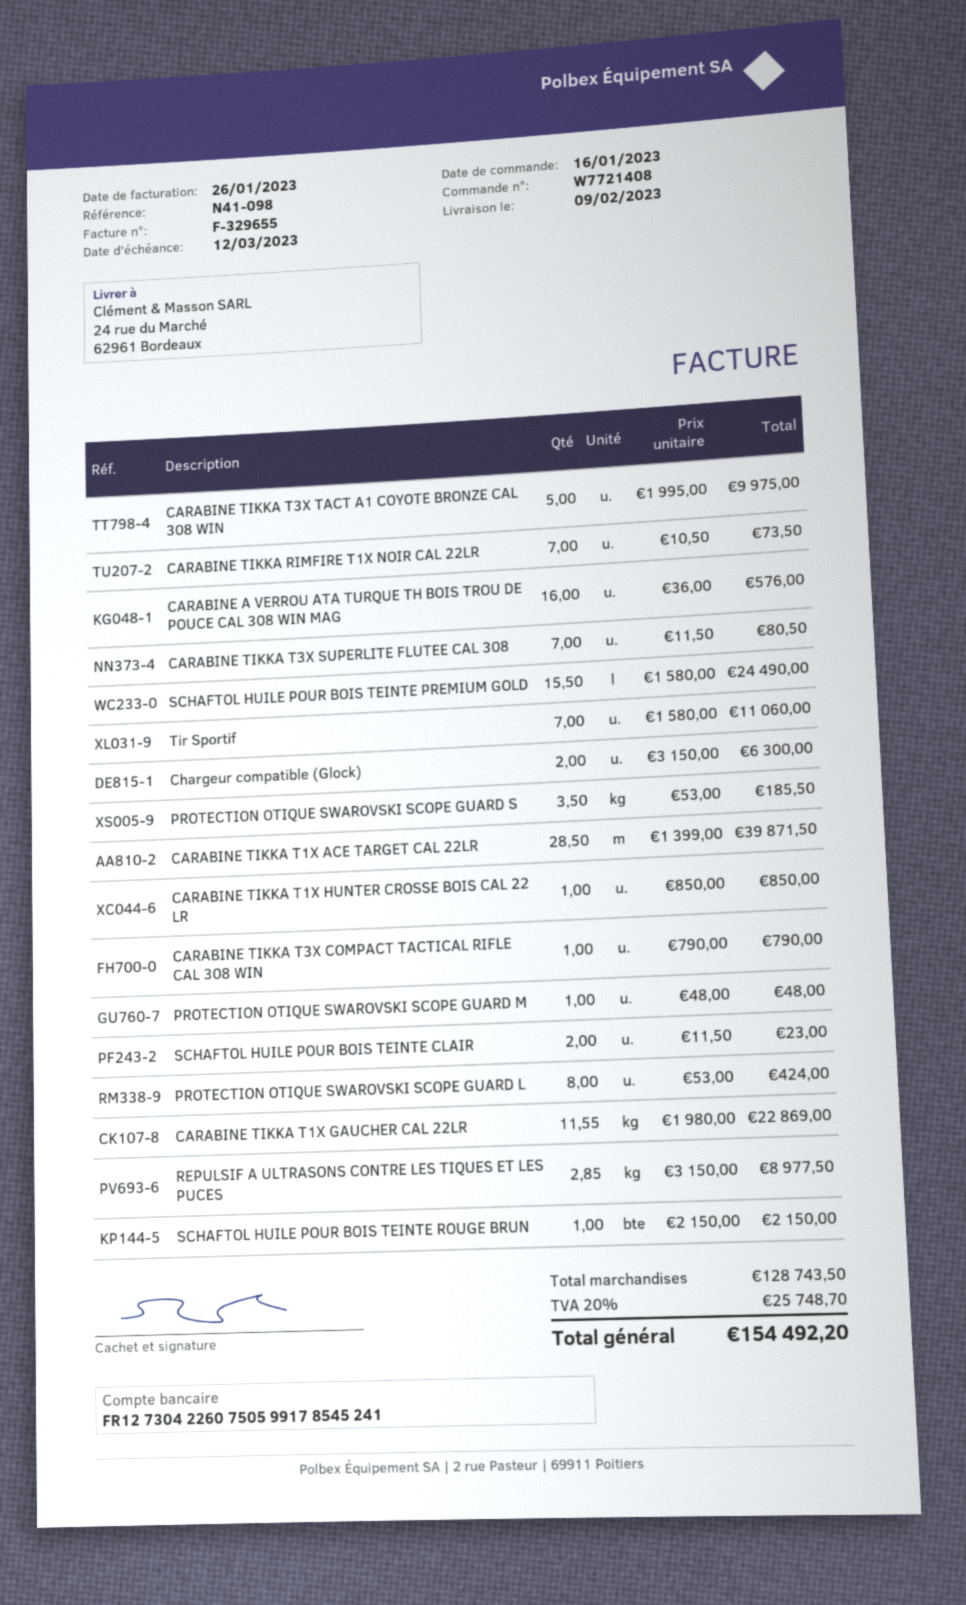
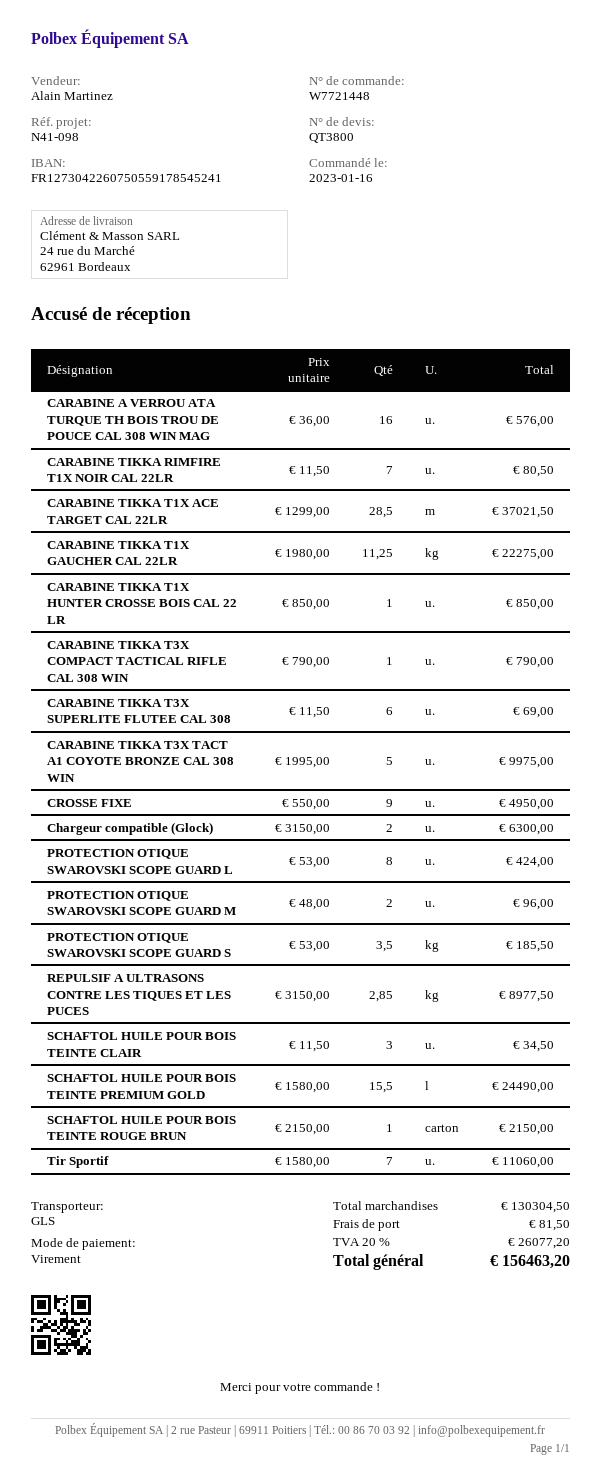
order number: W7721408 -> W7721448
bank account: FR1273042260750599178545241 -> FR1273042260750559178545241
CARABINE TIKKA RIMFIRE T1X NOIR CAL 22LR: 7 x 10.50 = 73.50 -> 7 x 11.50 = 80.50
CARABINE TIKKA T3X SUPERLITE FLUTEE CAL 308: 7 x 11.50 = 80.50 -> 6 x 11.50 = 69.00
CARABINE TIKKA T1X ACE TARGET CAL 22LR: 28.5 x 1399.00 = 39871.50 -> 28.5 x 1299.00 = 37021.50
PROTECTION OTIQUE SWAROVSKI SCOPE GUARD M: 1 x 48.00 = 48.00 -> 2 x 48.00 = 96.00
SCHAFTOL HUILE POUR BOIS TEINTE CLAIR: 2 x 11.50 = 23.00 -> 3 x 11.50 = 34.50
CARABINE TIKKA T1X GAUCHER CAL 22LR: 11.55 x 1980.00 = 22869.00 -> 11.25 x 1980.00 = 22275.00
CROSSE FIXE: none -> 9 x 550.00 = 4950.00
subtotal: 128743.50 -> 130304.50
shipping: none -> 81.50
tax: 20% = 25748.70 -> 20% = 26077.20
total: 154492.20 -> 156463.20

